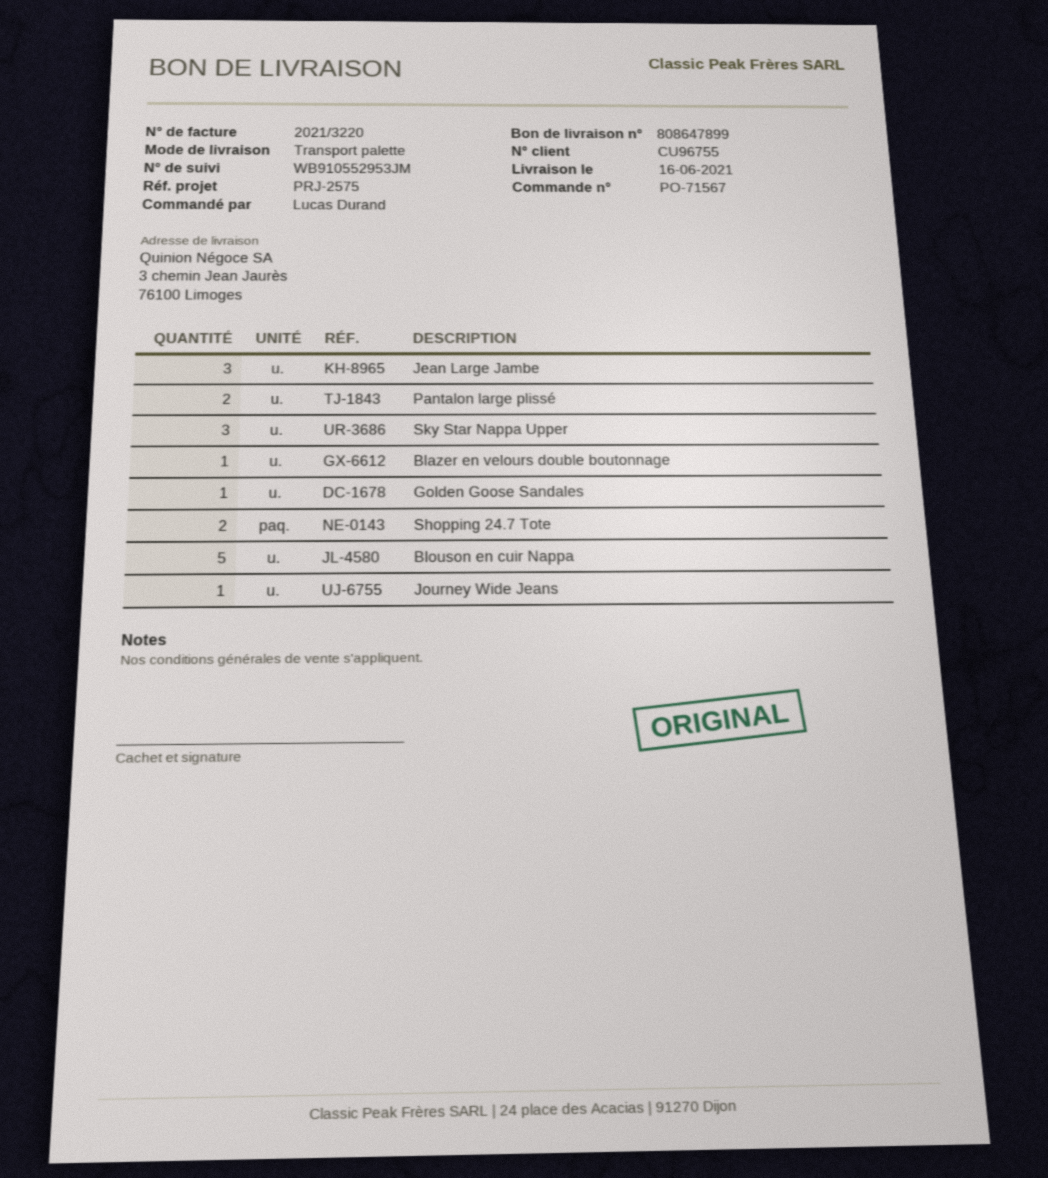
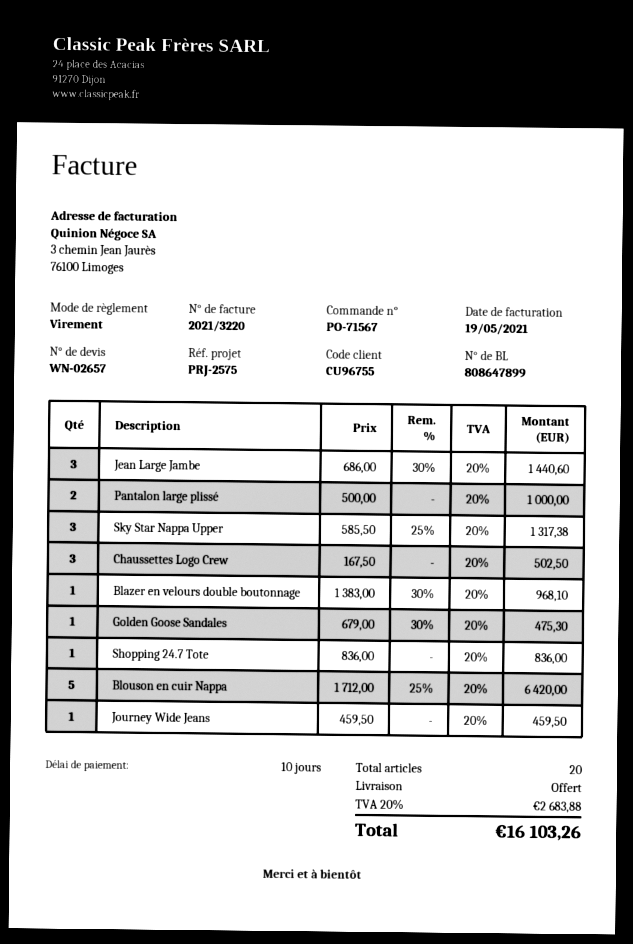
Shopping 24.7 Tote: 2 -> 1
Chaussettes Logo Crew: none -> 3

